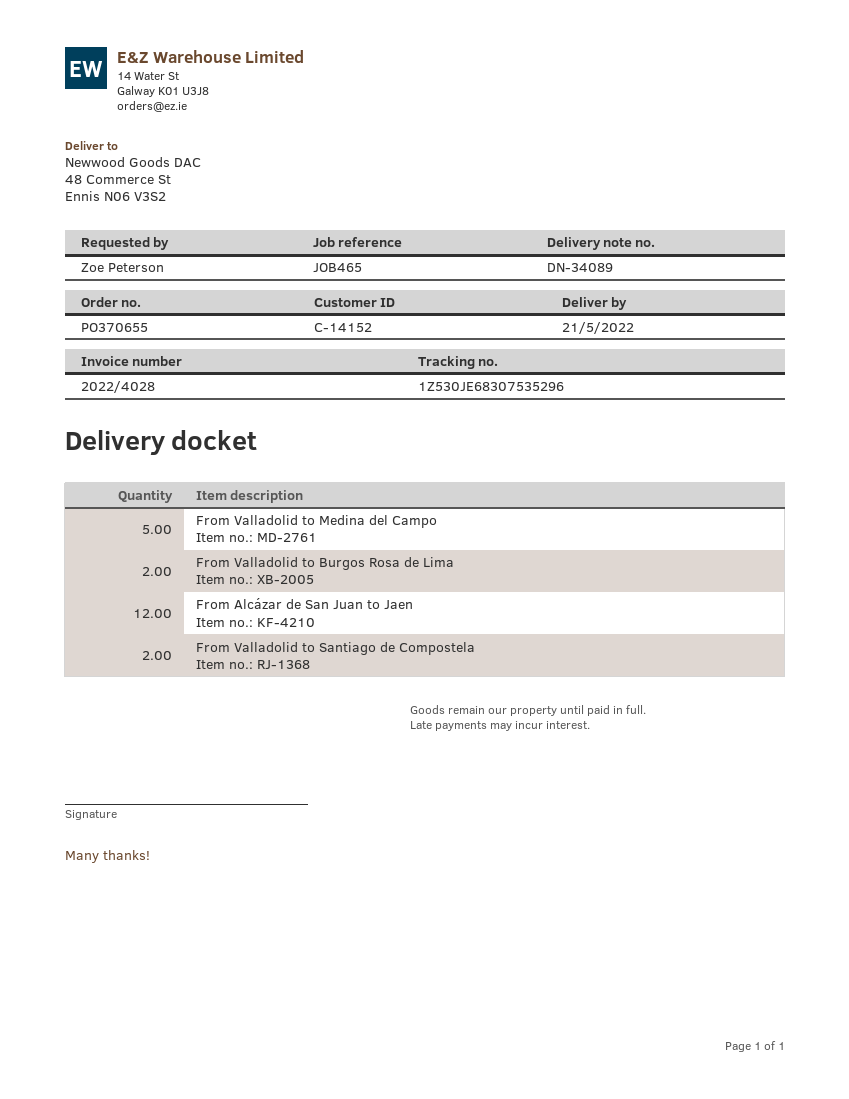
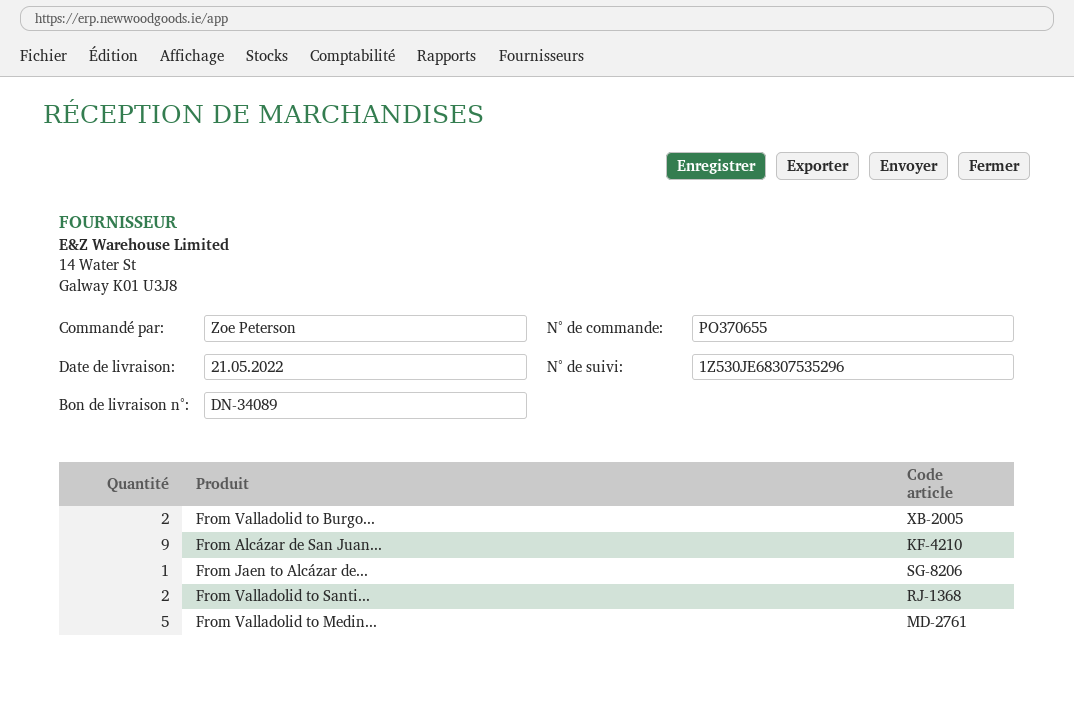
From Alcázar de San Juan to Jaen: 12 -> 9
From Jaen to Alcázar de...: none -> 1

